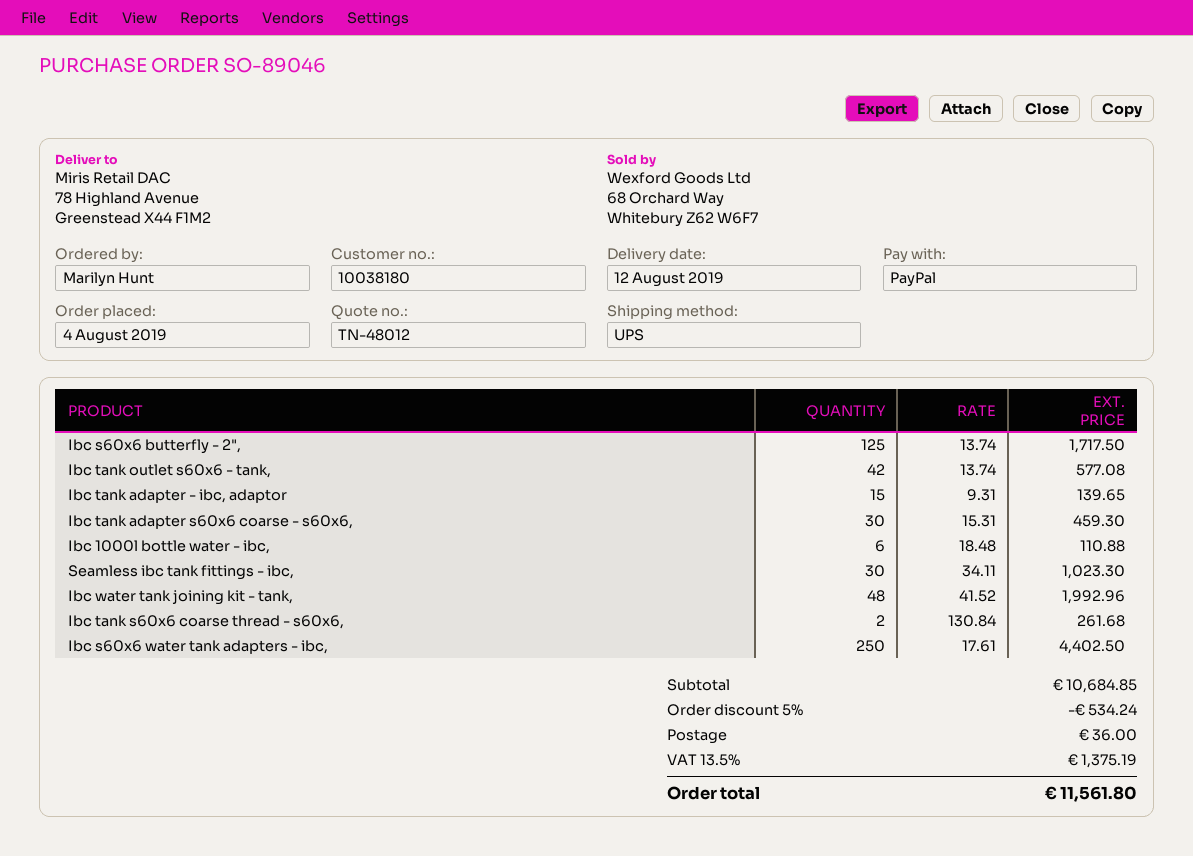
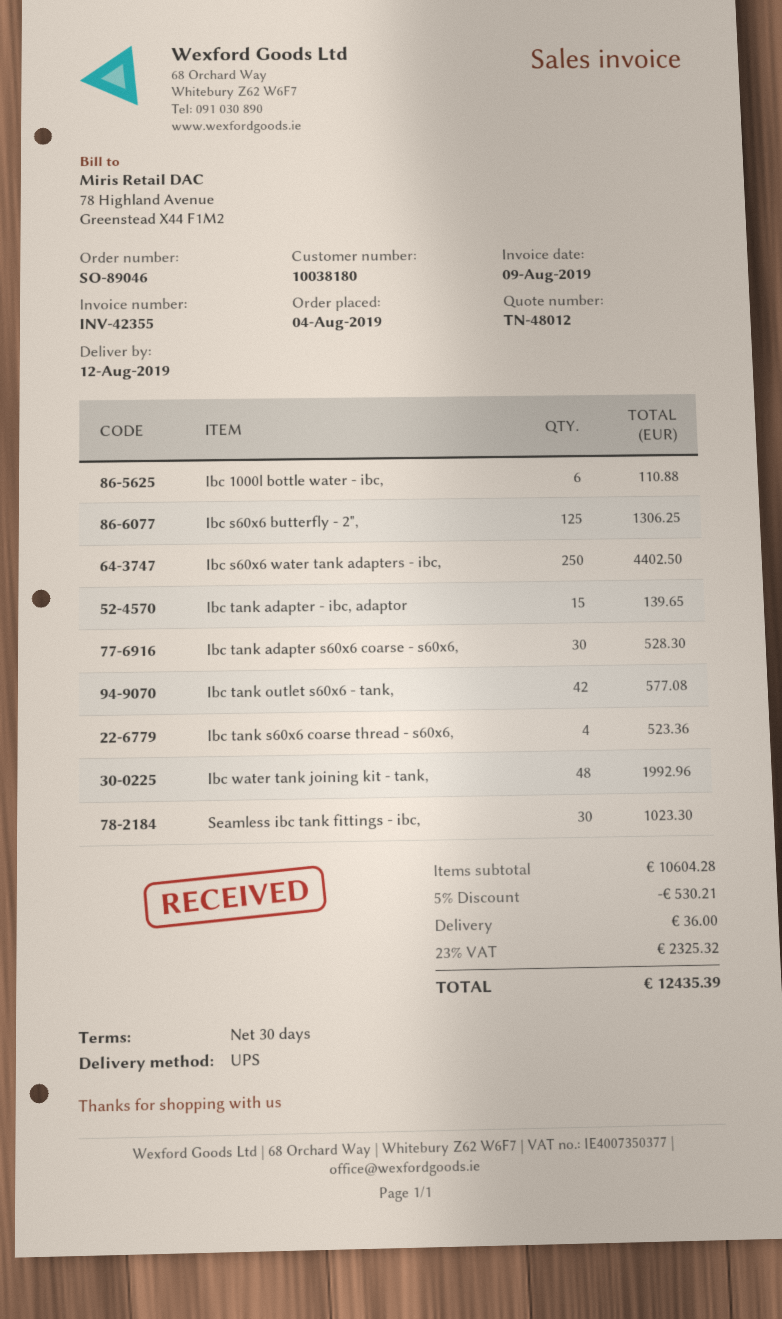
Ibc s60x6 butterfly - 2",: 125 for 1717.50 -> 125 for 1306.25
Ibc tank adapter s60x6 coarse - s60x6,: 30 for 459.30 -> 30 for 528.30
Ibc tank s60x6 coarse thread - s60x6,: 2 for 261.68 -> 4 for 523.36
subtotal: 10684.85 -> 10604.28
discount: 5% = 534.24 -> 5% = 530.21
tax: 13.5% = 1375.19 -> 23% = 2325.32
total: 11561.80 -> 12435.39

